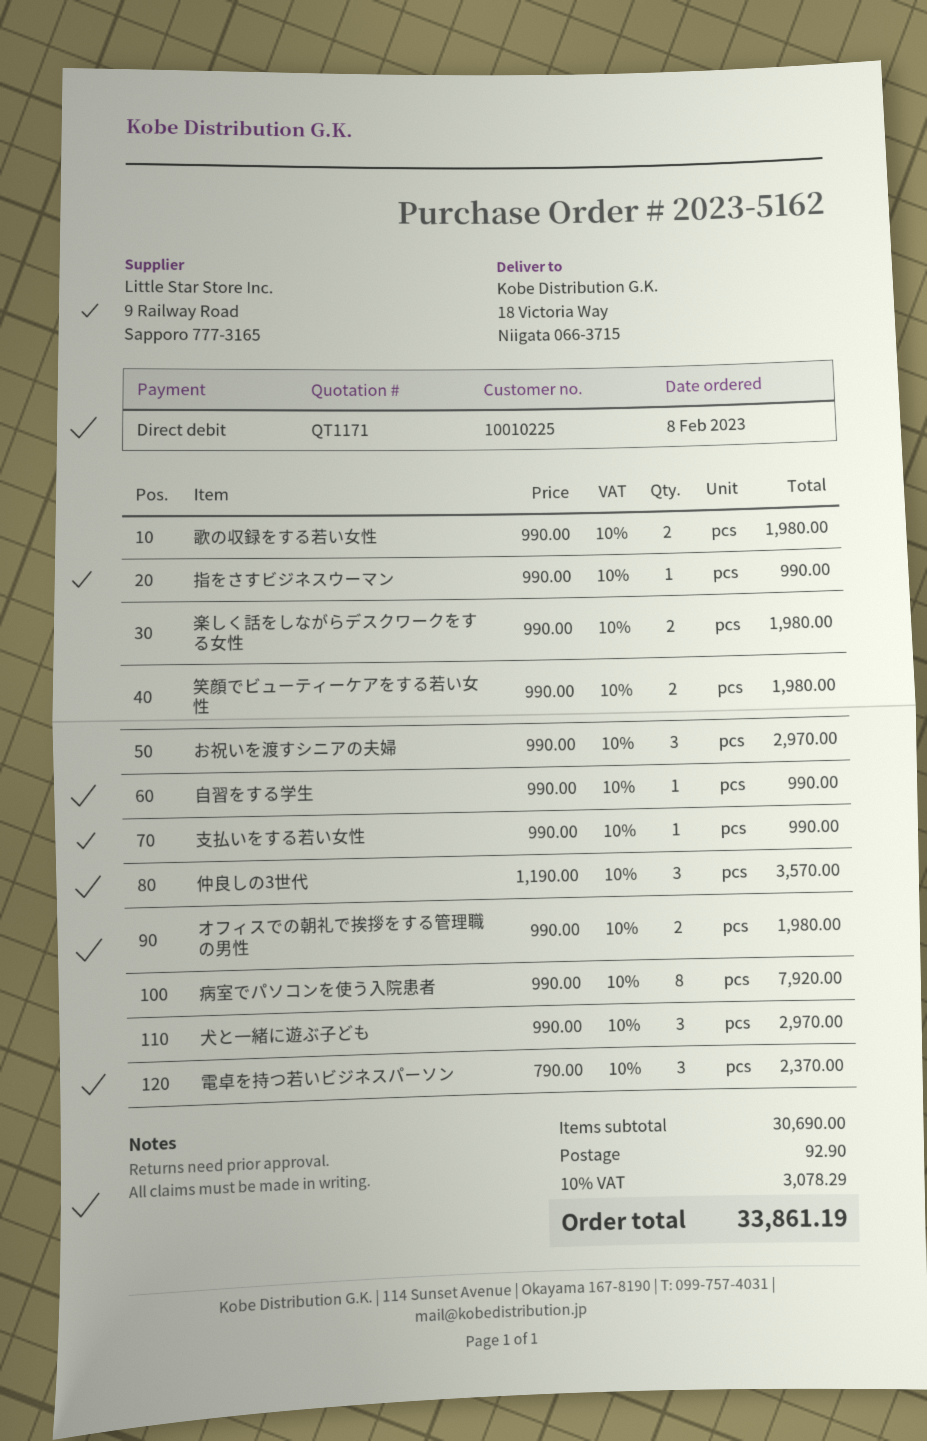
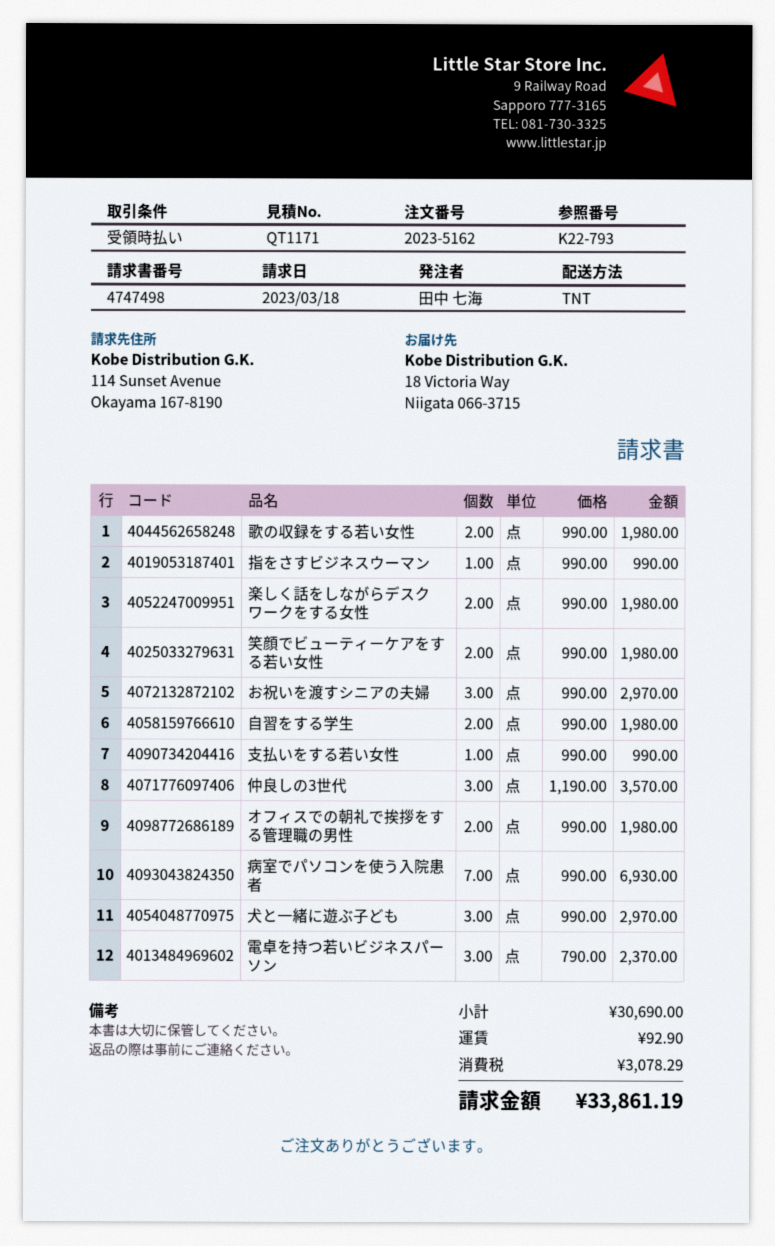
自習をする学生: 1 x 990.00 = 990.00 -> 2 x 990.00 = 1980.00
病室でパソコンを使う入院患者: 8 x 990.00 = 7920.00 -> 7 x 990.00 = 6930.00

